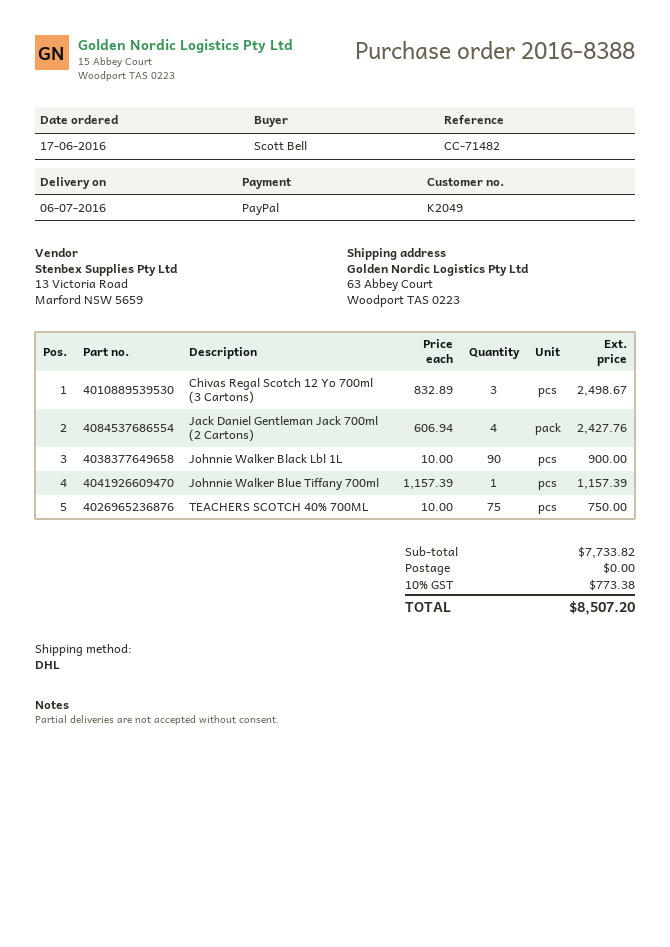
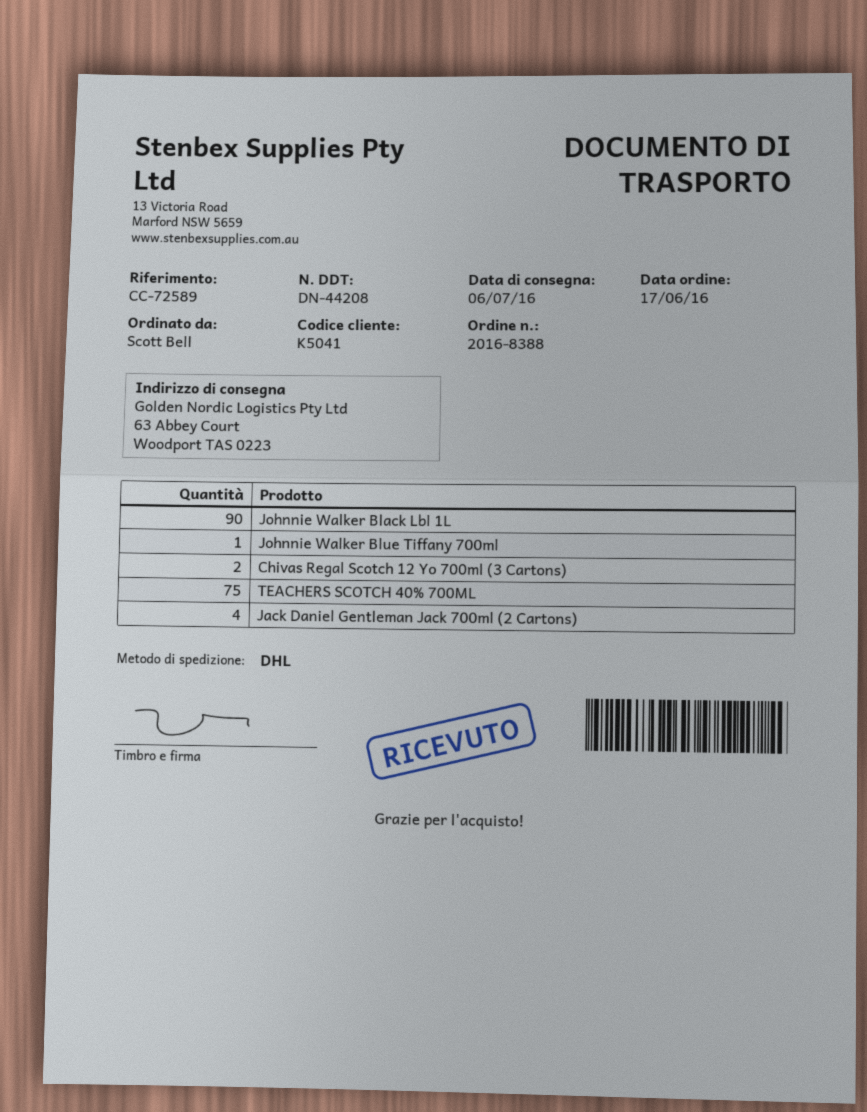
customer number: K2049 -> K5041
reference: CC-71482 -> CC-72589
Chivas Regal Scotch 12 Yo 700ml (3 Cartons): 3 -> 2

